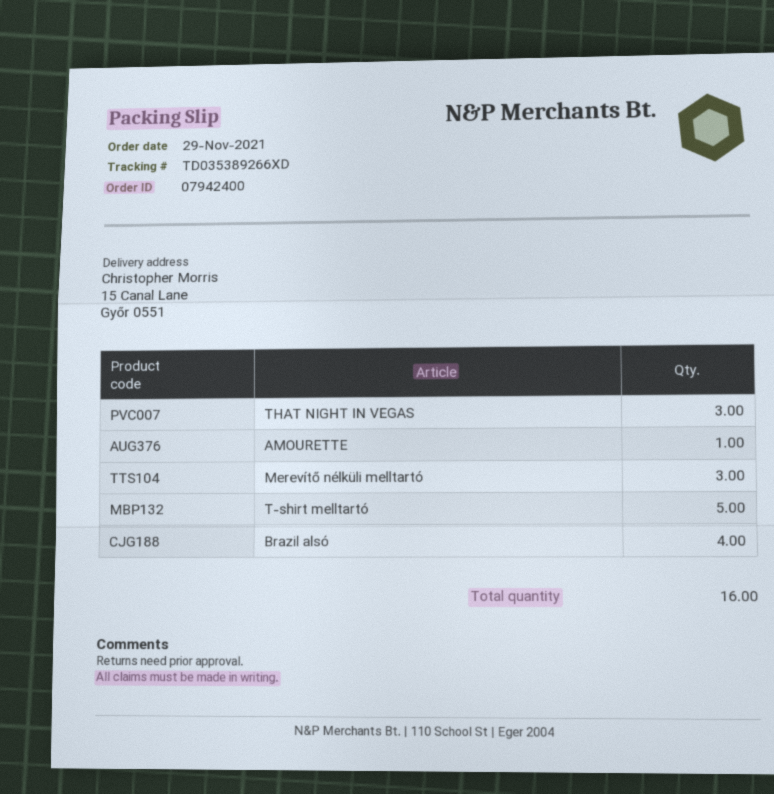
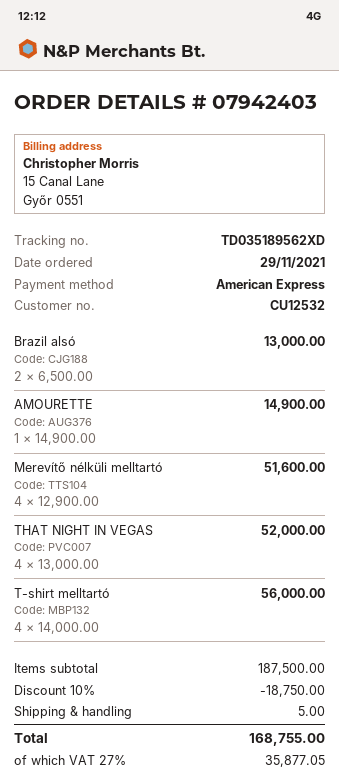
order number: 07942400 -> 07942403
tracking number: TD035389266XD -> TD035189562XD
THAT NIGHT IN VEGAS: 3 -> 4
Merevítő nélküli melltartó: 3 -> 4
T-shirt melltartó: 5 -> 4
Brazil alsó: 4 -> 2

